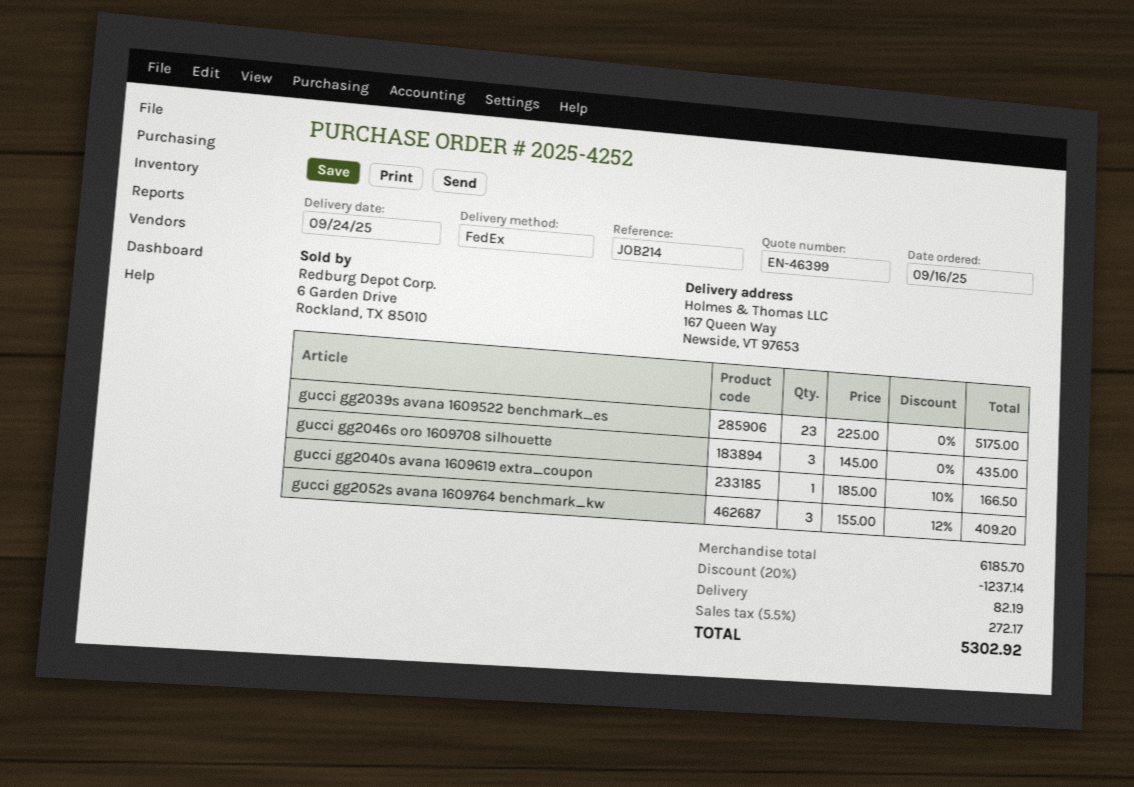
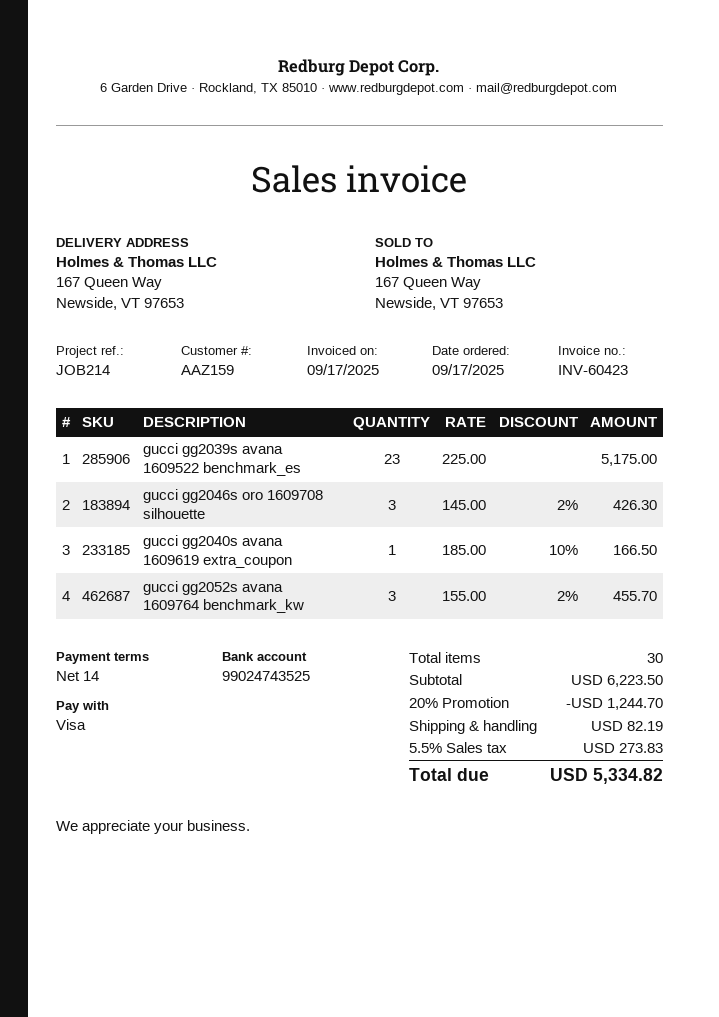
order date: 2025-09-16 -> 2025-09-17
gucci gg2046s oro 1609708 silhouette: 3 x 145.00 = 435.00 -> 3 x 145.00 - 2% = 426.30
gucci gg2052s avana 1609764 benchmark_kw: 3 x 155.00 - 12% = 409.20 -> 3 x 155.00 - 2% = 455.70
subtotal: 6185.70 -> 6223.50
discount: 20% = 1237.14 -> 20% = 1244.70
tax: 5.5% = 272.17 -> 5.5% = 273.83
total: 5302.92 -> 5334.82

